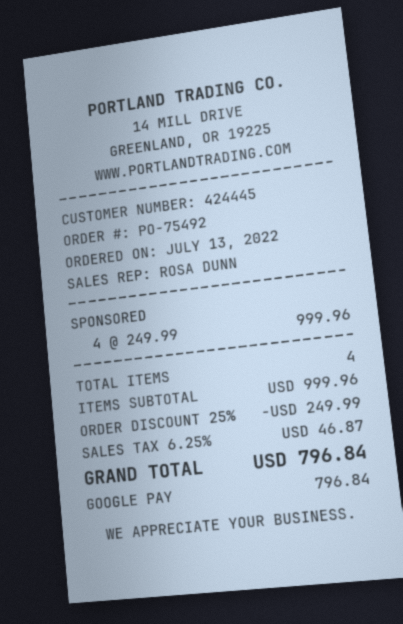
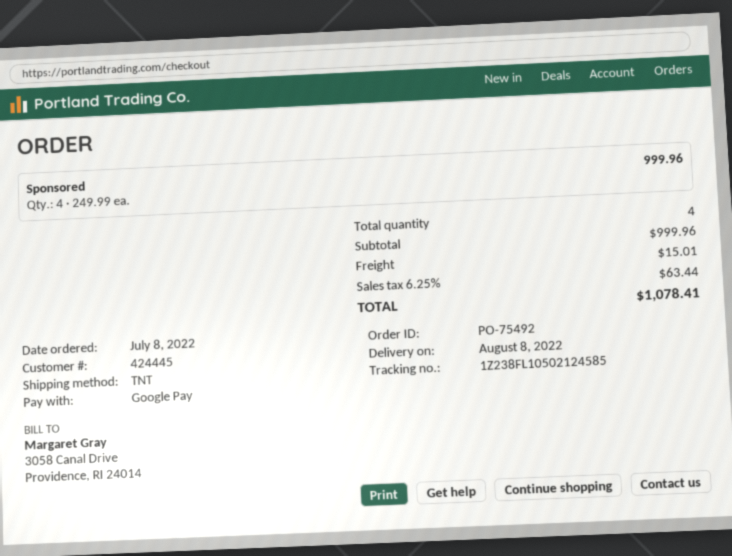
order date: 2022-07-13 -> 2022-07-08
discount: 25% = 249.99 -> none
shipping: none -> 15.01
tax: 6.25% = 46.87 -> 6.25% = 63.44
total: 796.84 -> 1078.41

